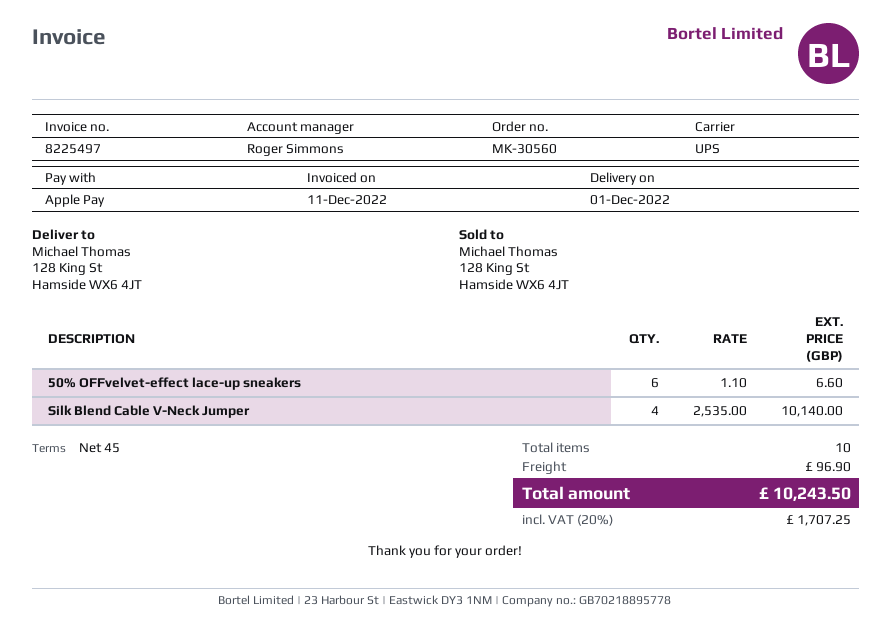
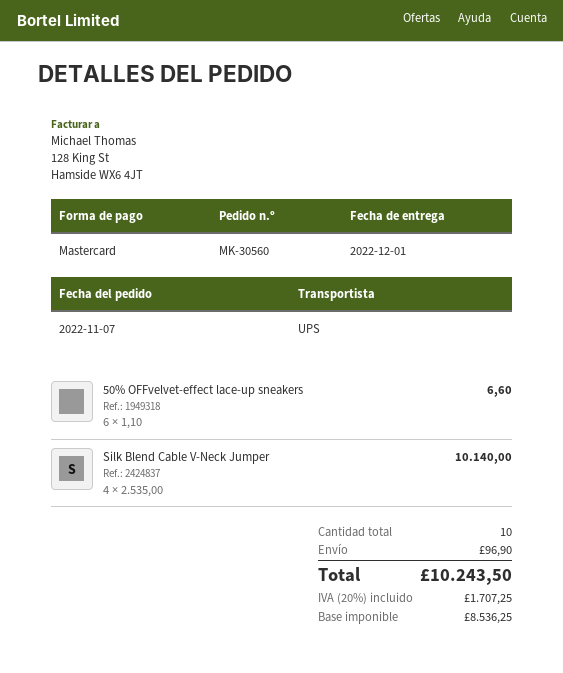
payment method: Apple Pay -> Mastercard

